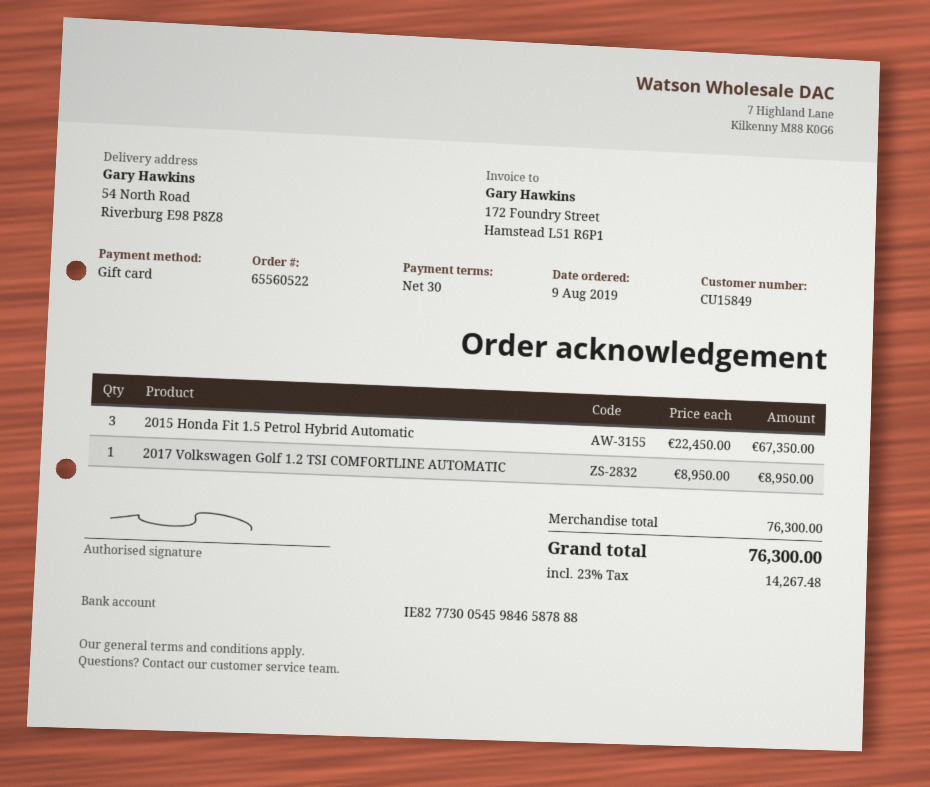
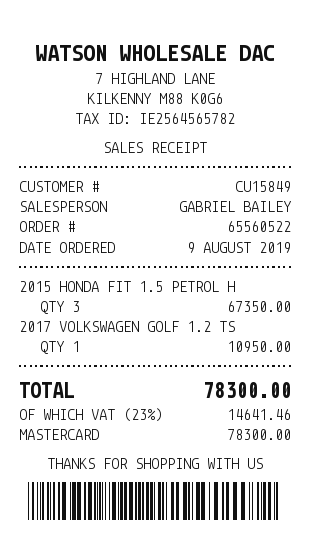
payment method: gift card -> Mastercard
2017 Volkswagen Golf 1.2 TSI COMFORTLINE AUTOMATIC: 1 for 8950.00 -> 1 for 10950.00
tax: 23% = 14267.48 -> 23% = 14641.46
total: 76300.00 -> 78300.00

